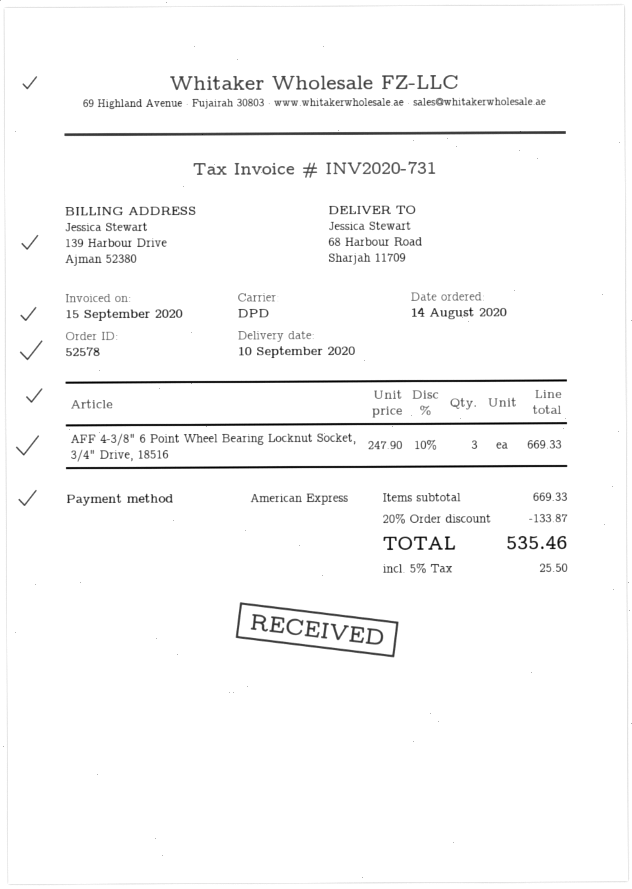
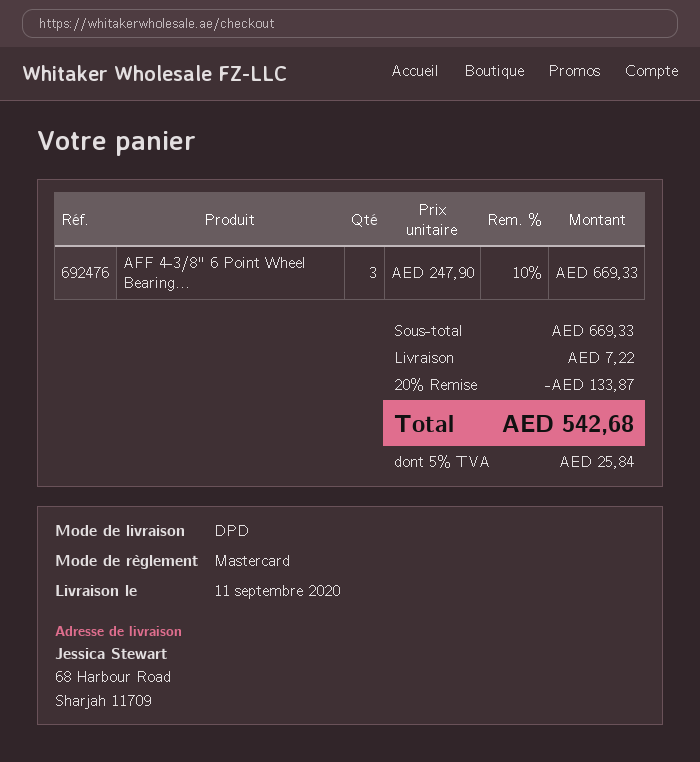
delivery date: 2020-09-10 -> 2020-09-11
payment method: American Express -> Mastercard
shipping: none -> 7.22
tax: 5% = 25.50 -> 5% = 25.84
total: 535.46 -> 542.68

